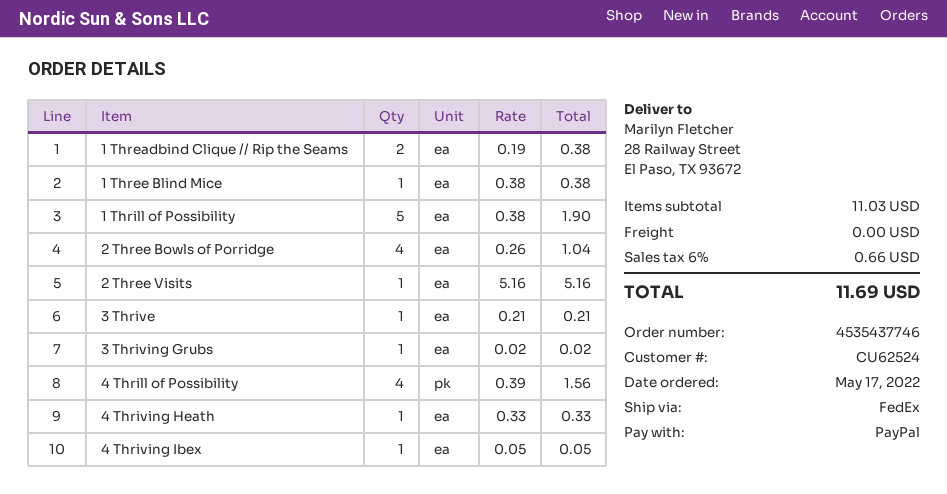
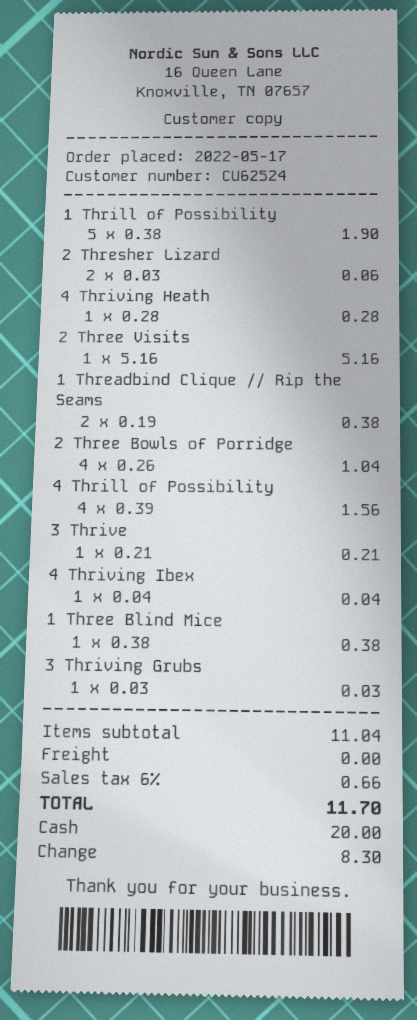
payment method: PayPal -> cash
3 Thriving Grubs: 1 x 0.02 = 0.02 -> 1 x 0.03 = 0.03
4 Thriving Heath: 1 x 0.33 = 0.33 -> 1 x 0.28 = 0.28
4 Thriving Ibex: 1 x 0.05 = 0.05 -> 1 x 0.04 = 0.04
2 Thresher Lizard: none -> 2 x 0.03 = 0.06
subtotal: 11.03 -> 11.04
total: 11.69 -> 11.70

